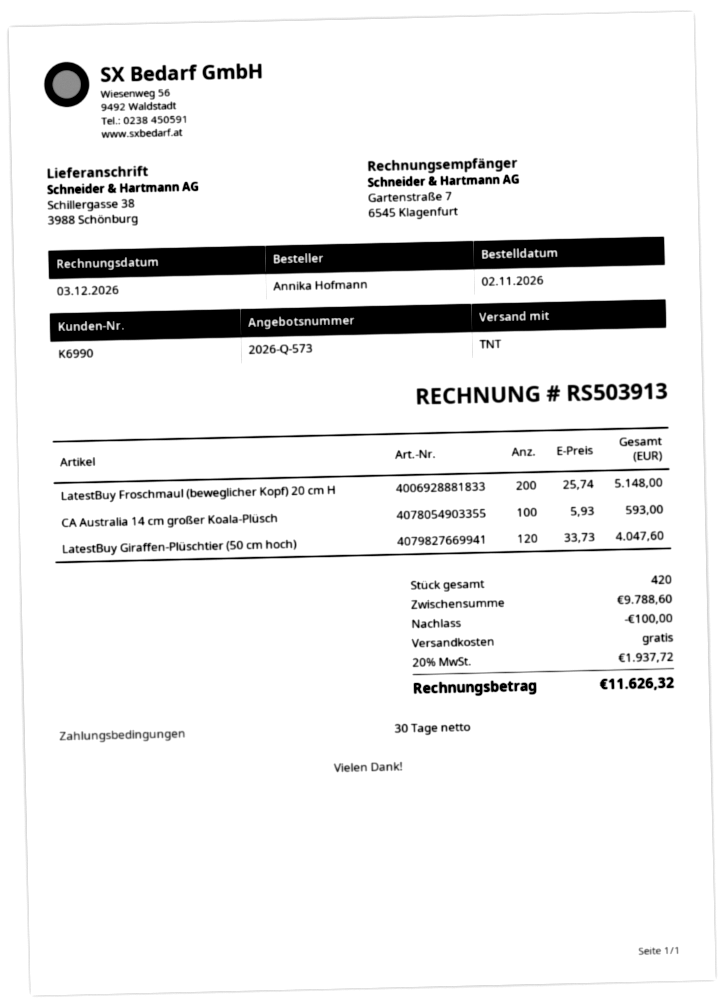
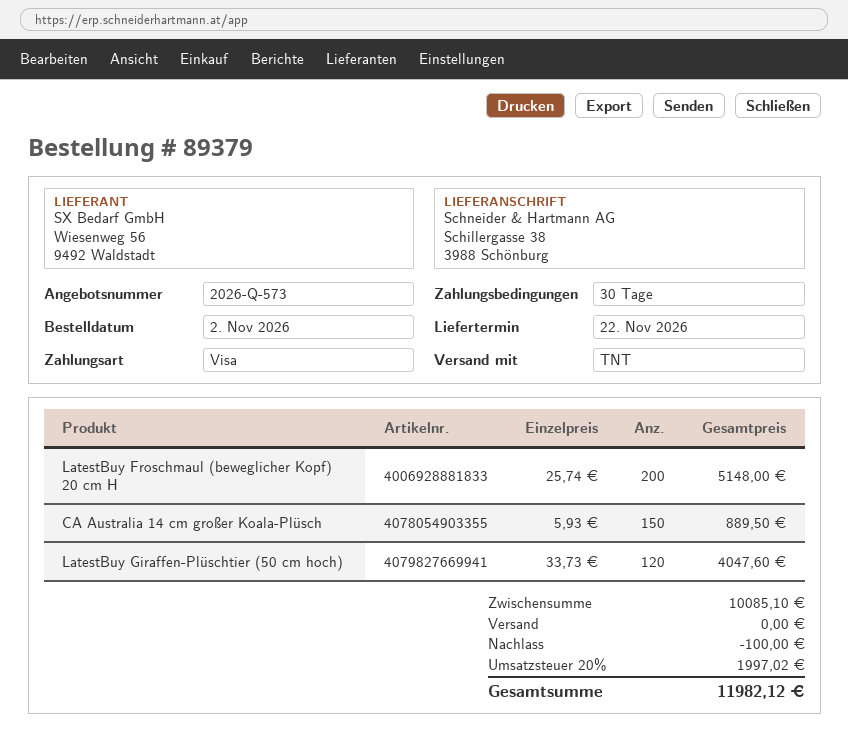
CA Australia 14 cm großer Koala-Plüsch: 100 x 5.93 = 593.00 -> 150 x 5.93 = 889.50
subtotal: 9788.60 -> 10085.10
tax: 20% = 1937.72 -> 20% = 1997.02
total: 11626.32 -> 11982.12

